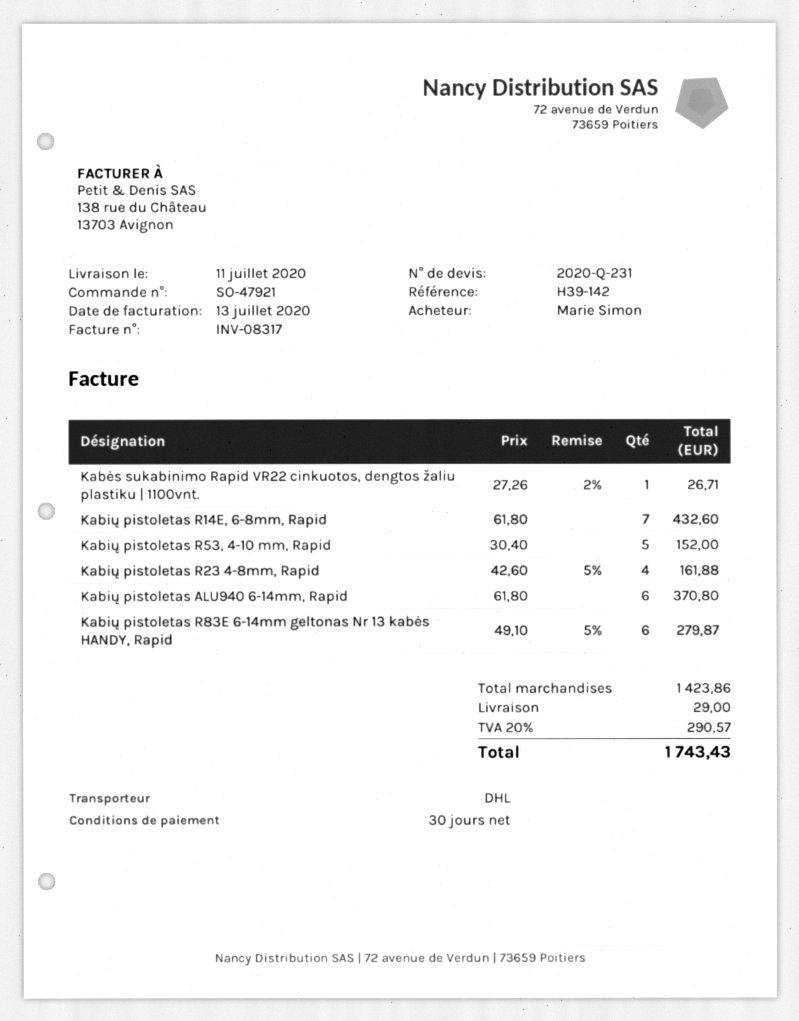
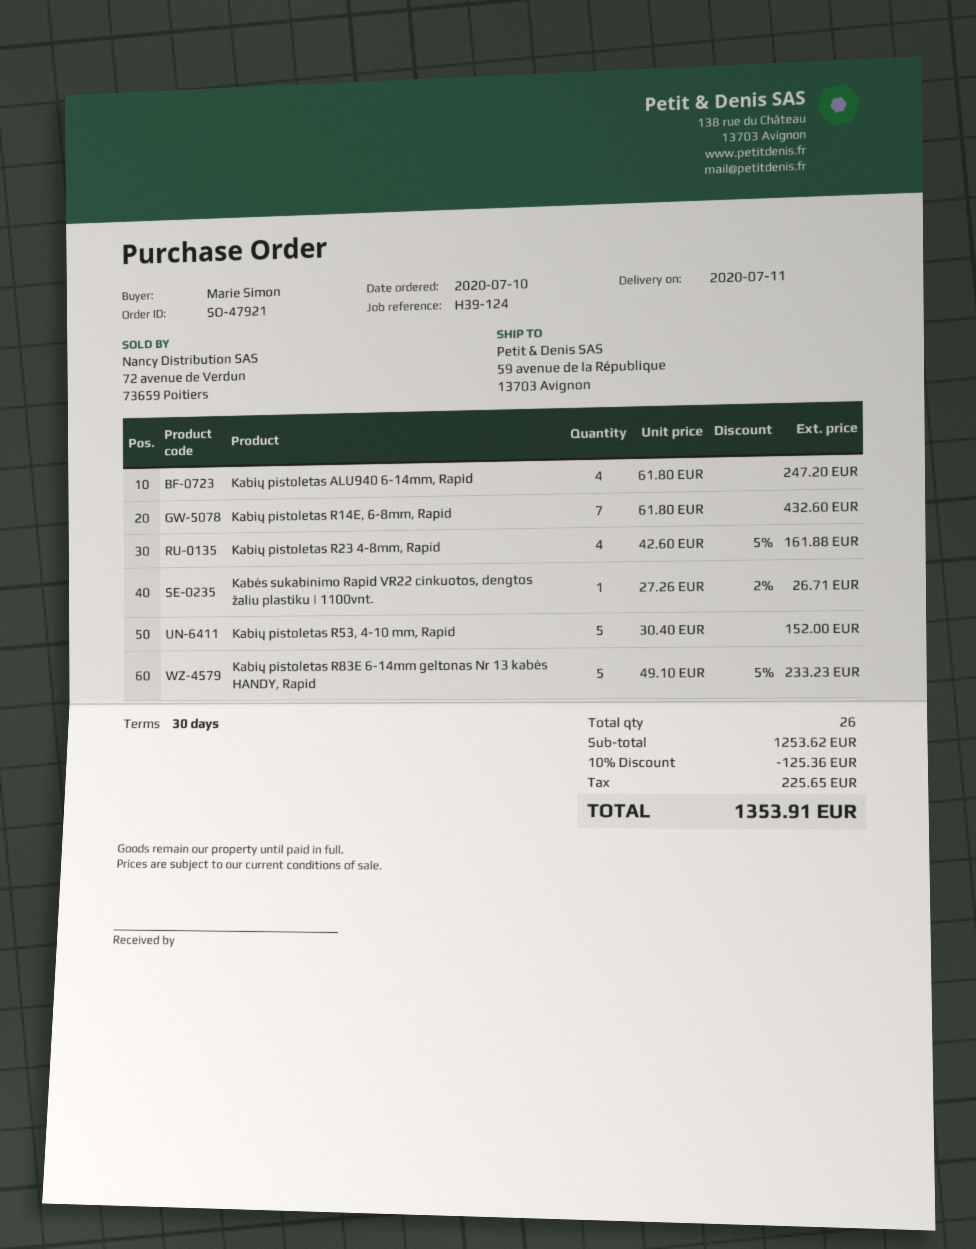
reference: H39-142 -> H39-124
Kabių pistoletas ALU940 6-14mm, Rapid: 6 x 61.80 = 370.80 -> 4 x 61.80 = 247.20
Kabių pistoletas R83E 6-14mm geltonas Nr 13 kabės HANDY, Rapid: 6 x 49.10 - 5% = 279.87 -> 5 x 49.10 - 5% = 233.23
subtotal: 1423.86 -> 1253.62
discount: none -> 10% = 125.36
shipping: 29.00 -> none
tax: 290.57 -> 225.65
total: 1743.43 -> 1353.91

